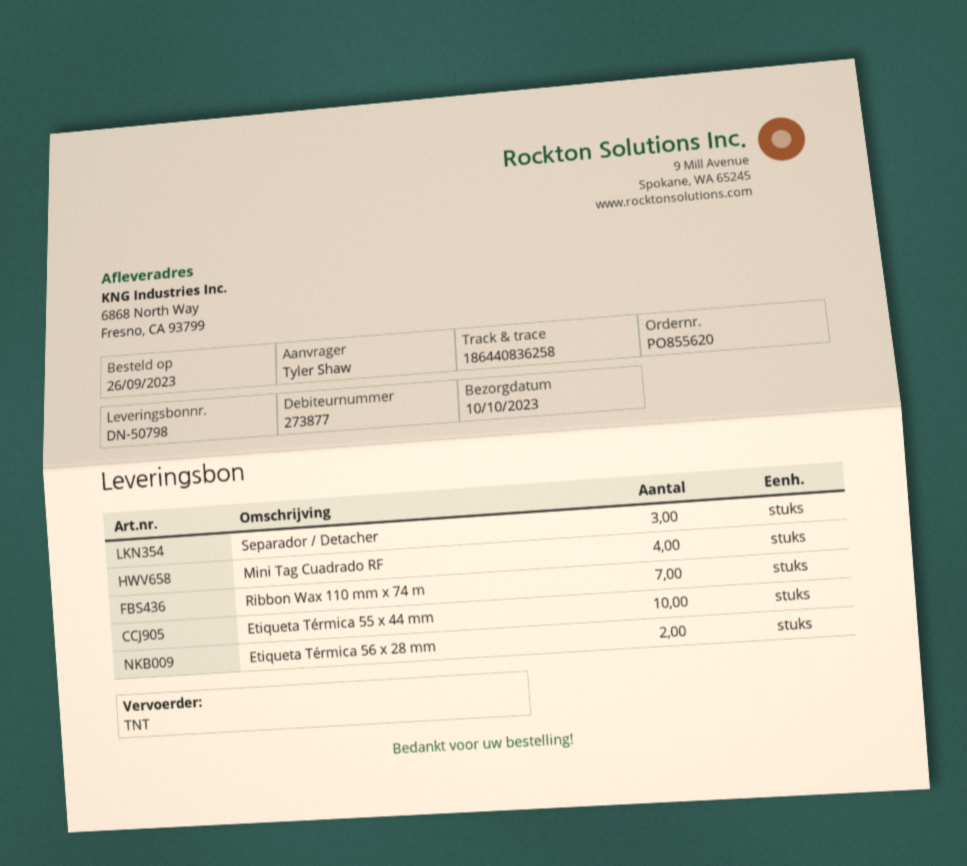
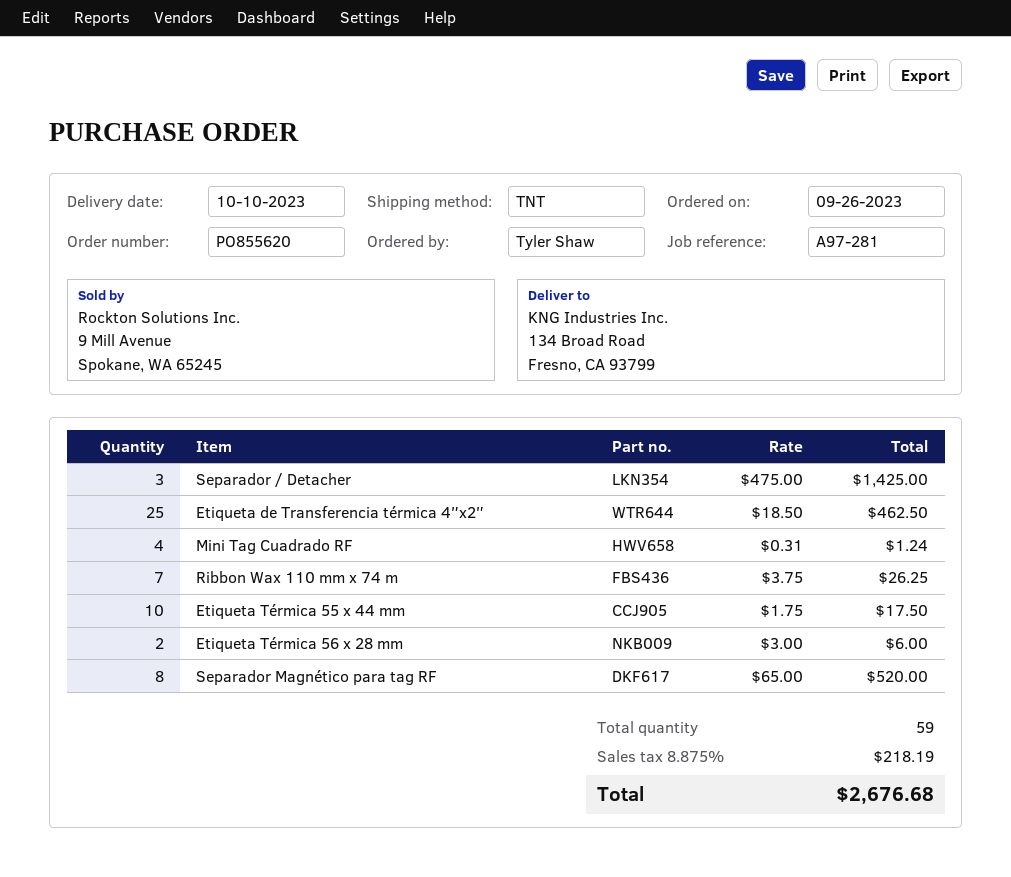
ship to: 6868 North Way, Fresno, CA 93799 -> 134 Broad Road, Fresno, CA 93799
Etiqueta de Transferencia térmica 4″x2″: none -> 25
Separador Magnético para tag RF: none -> 8

